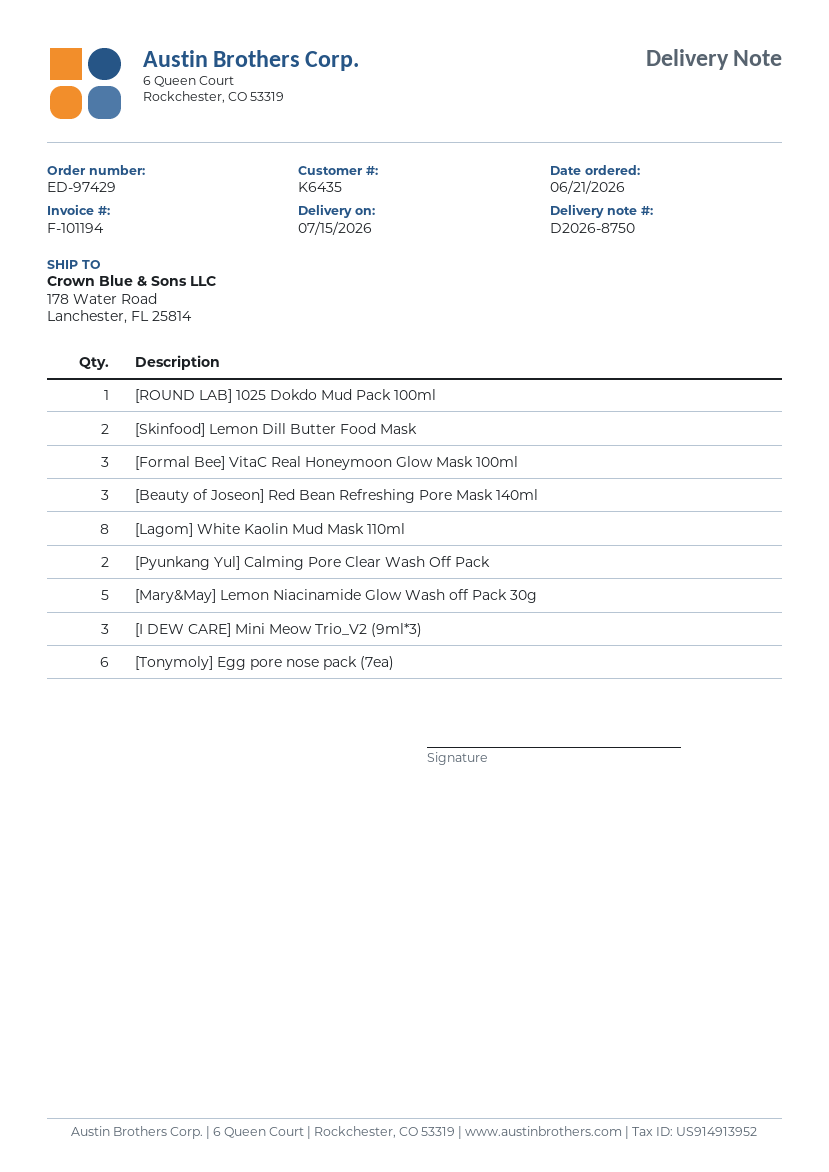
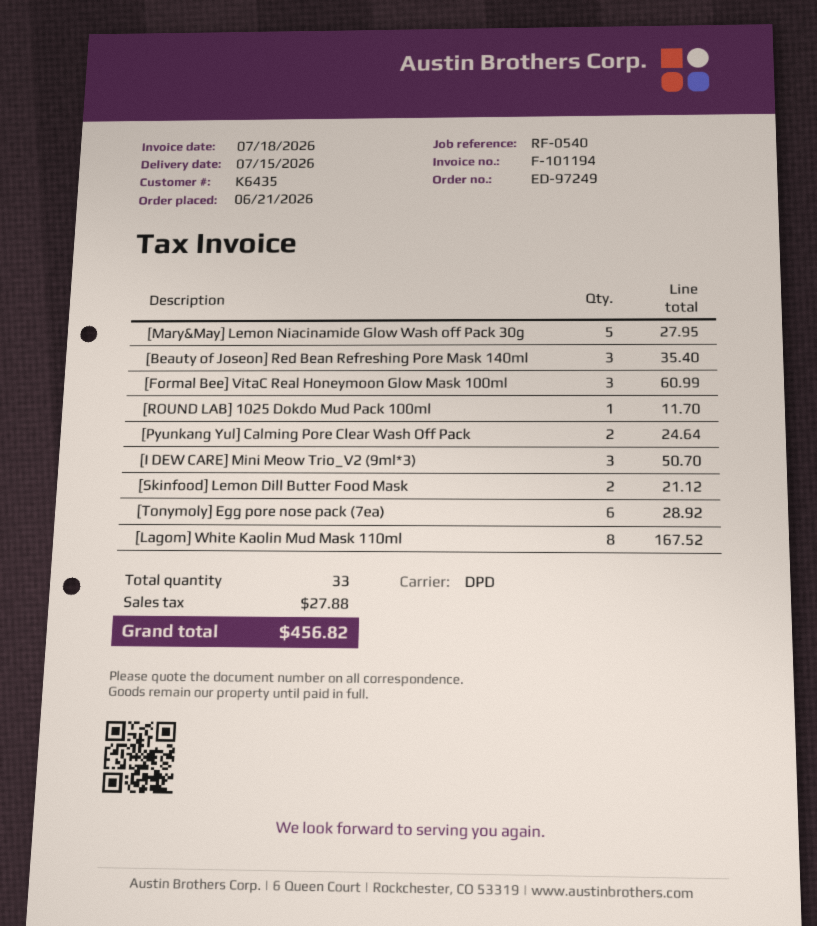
order number: ED-97429 -> ED-97249

